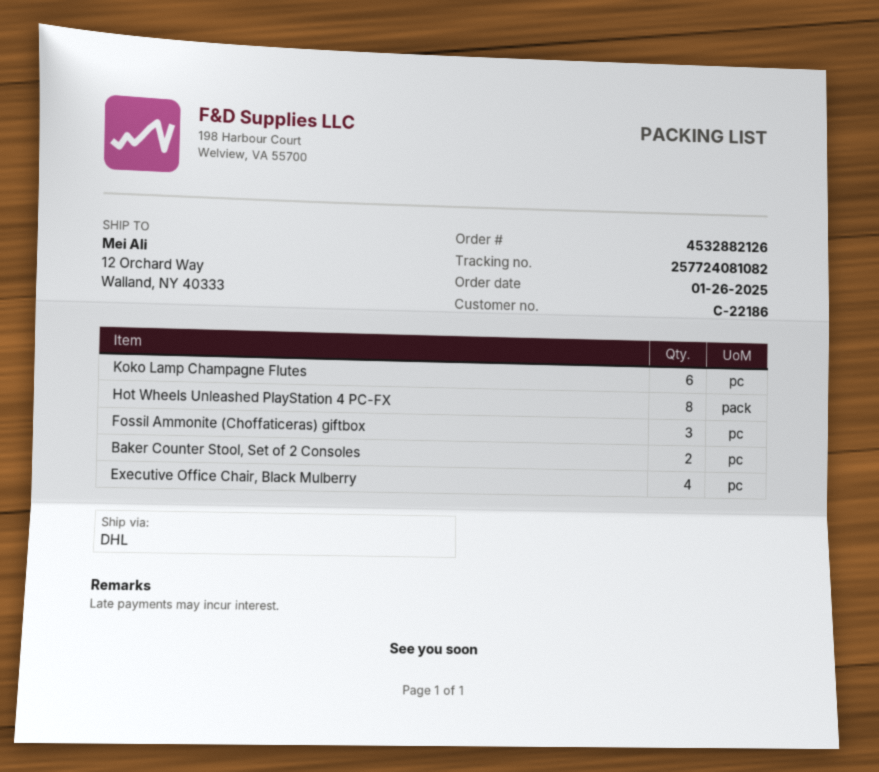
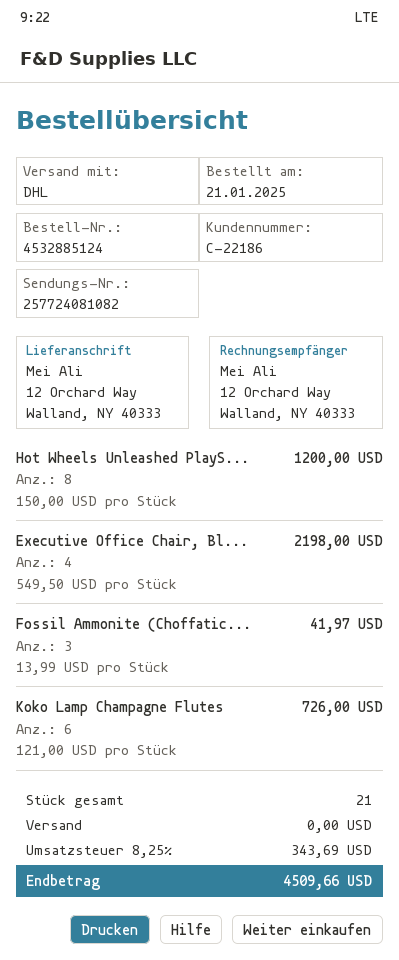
order number: 4532882126 -> 4532885124
order date: 2025-01-26 -> 2025-01-21
Baker Counter Stool, Set of 2 Consoles: 2 -> none

